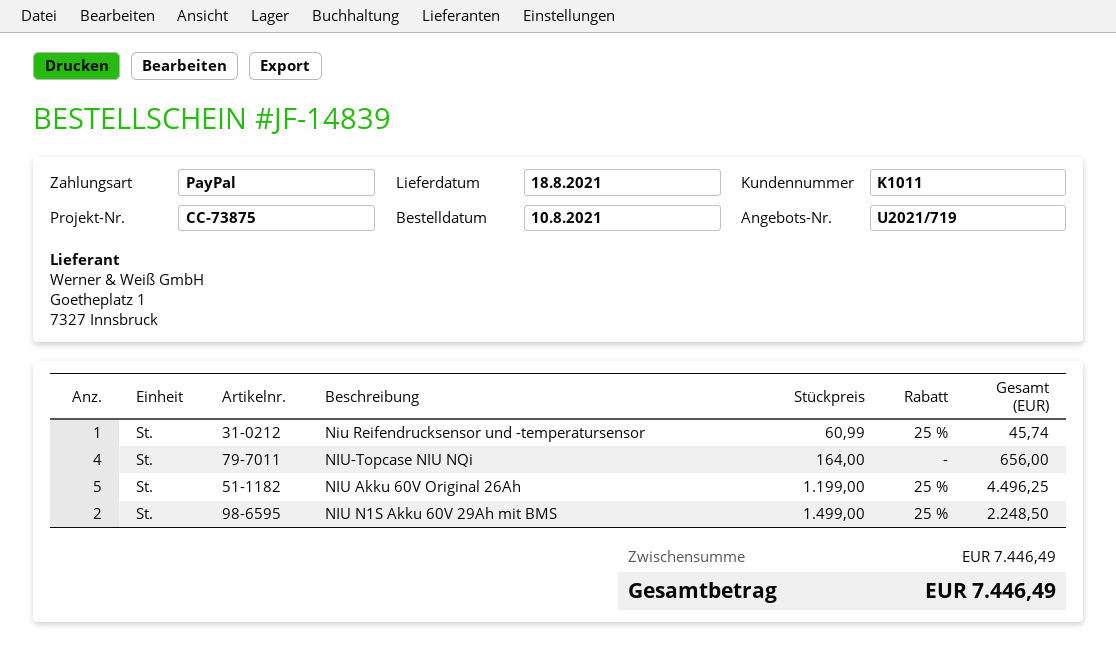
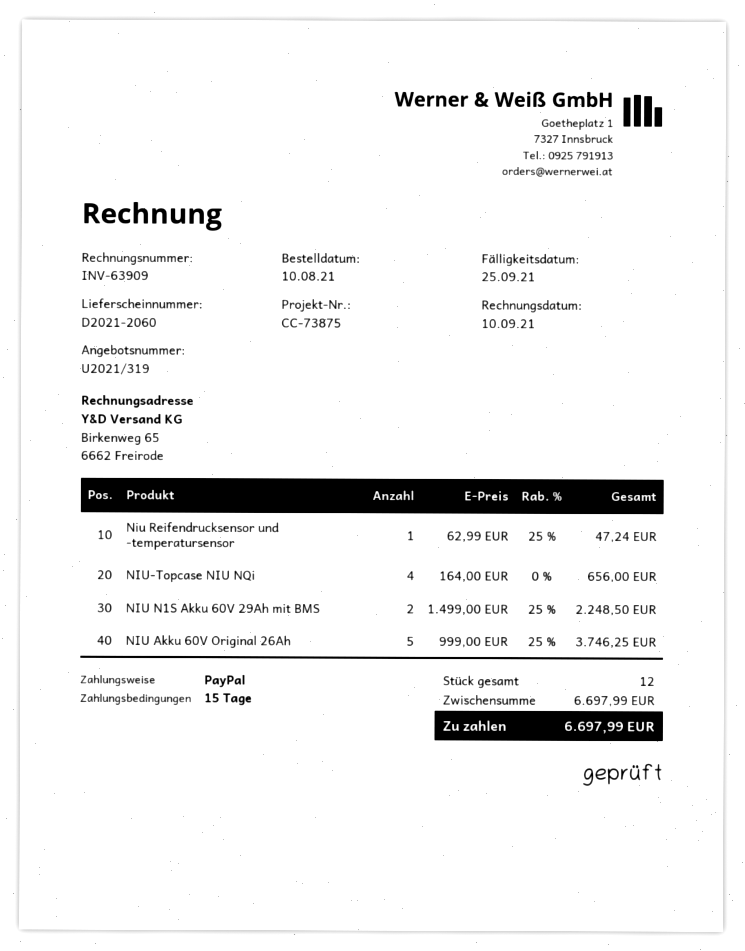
quote number: U2021/719 -> U2021/319
Niu Reifendrucksensor und -temperatursensor: 1 x 60.99 - 25% = 45.74 -> 1 x 62.99 - 25% = 47.24
NIU Akku 60V Original 26Ah: 5 x 1199.00 - 25% = 4496.25 -> 5 x 999.00 - 25% = 3746.25
subtotal: 7446.49 -> 6697.99
total: 7446.49 -> 6697.99

